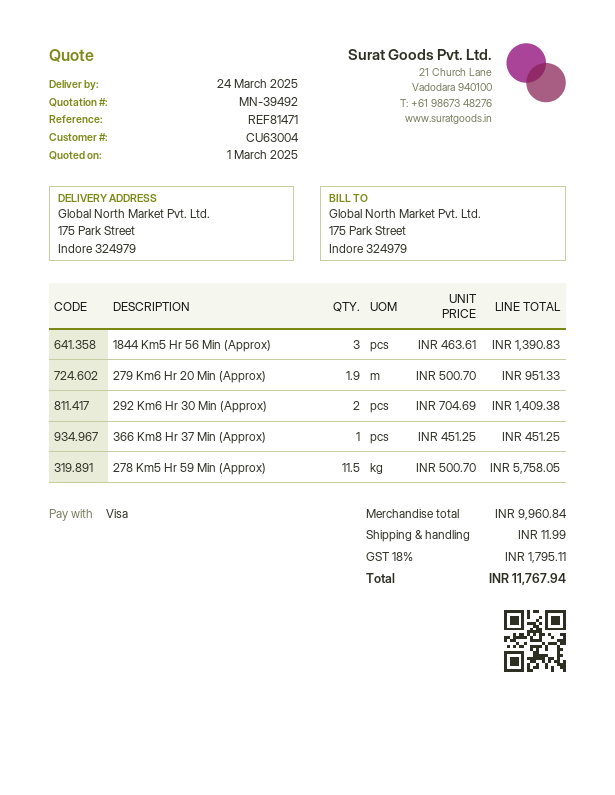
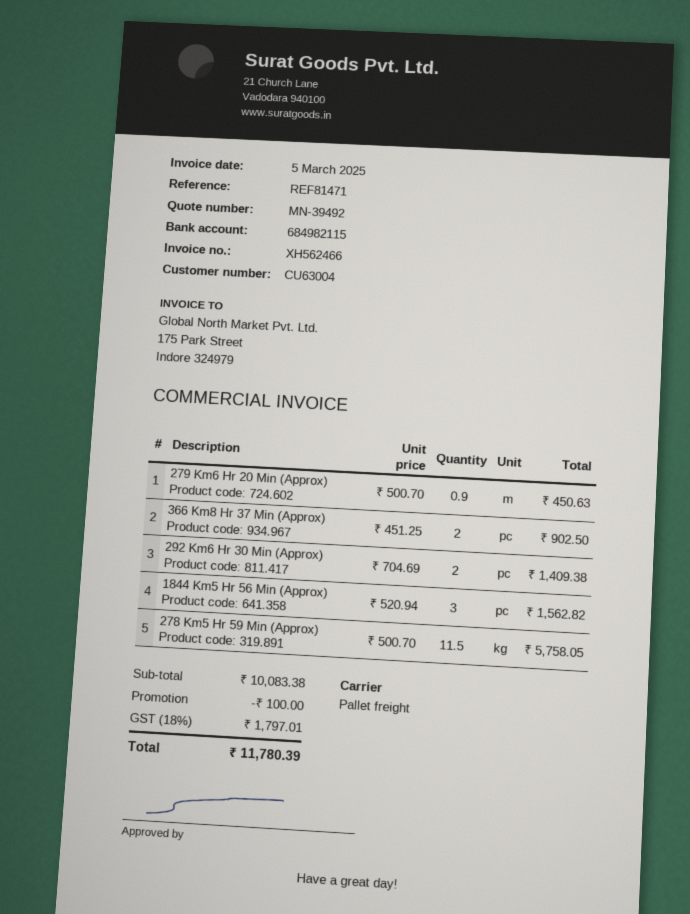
1844 Km5 Hr 56 Min (Approx): 3 x 463.61 = 1390.83 -> 3 x 520.94 = 1562.82
279 Km6 Hr 20 Min (Approx): 1.9 x 500.70 = 951.33 -> 0.9 x 500.70 = 450.63
366 Km8 Hr 37 Min (Approx): 1 x 451.25 = 451.25 -> 2 x 451.25 = 902.50
subtotal: 9960.84 -> 10083.38
discount: none -> 100.00
shipping: 11.99 -> none
tax: 18% = 1795.11 -> 18% = 1797.01
total: 11767.94 -> 11780.39

